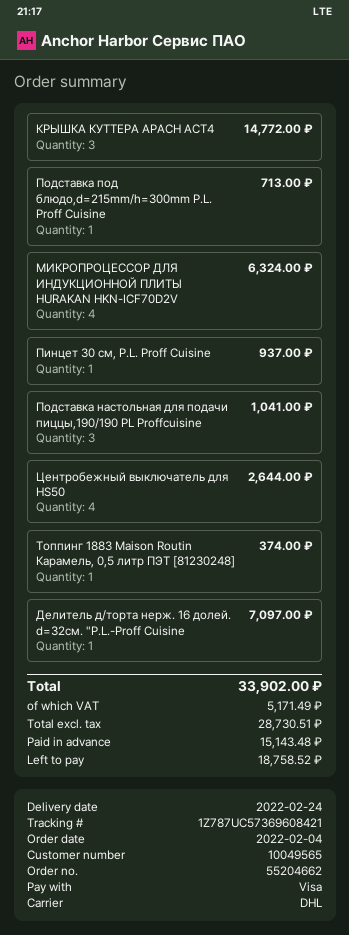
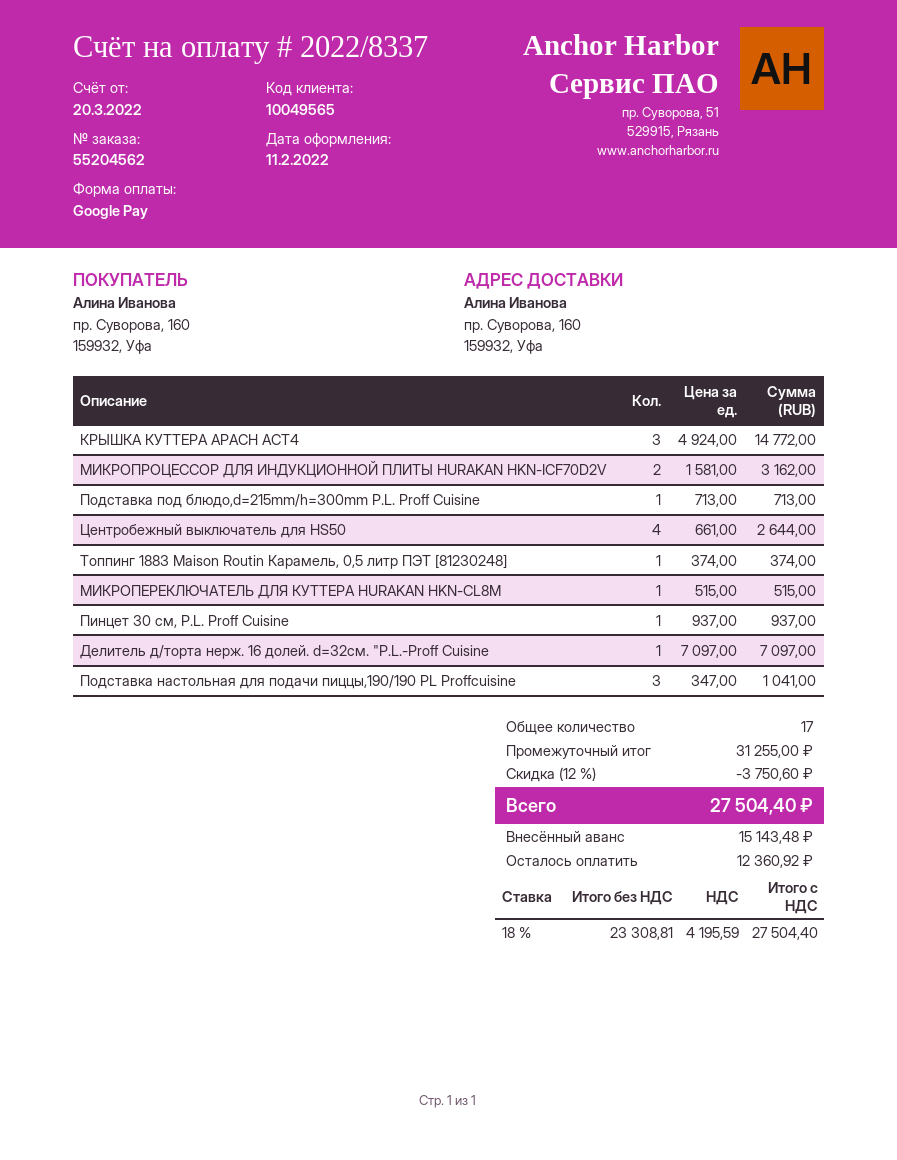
order number: 55204662 -> 55204562
order date: 2022-02-04 -> 2022-02-11
payment method: Visa -> Google Pay
МИКРОПРОЦЕССОР ДЛЯ ИНДУКЦИОННОЙ ПЛИТЫ HURAKAN HKN-ICF70D2V: 4 for 6324.00 -> 2 for 3162.00
МИКРОПЕРЕКЛЮЧАТЕЛЬ ДЛЯ КУТТЕРА HURAKAN HKN-CL8M: none -> 1 for 515.00
discount: none -> 12% = 3750.60
net: 28730.51 -> 23308.81
tax: 5171.49 -> 4195.59
total: 33902.00 -> 27504.40
balance: 18758.52 -> 12360.92

